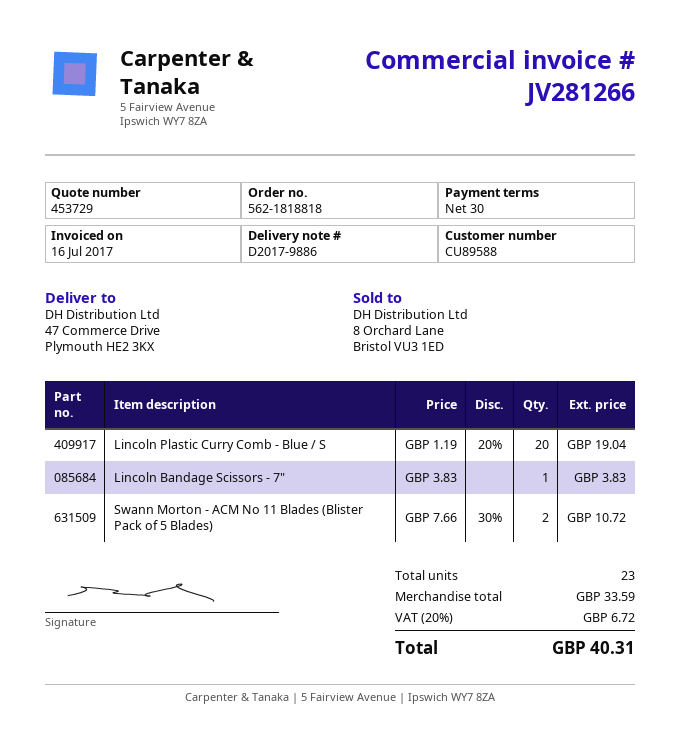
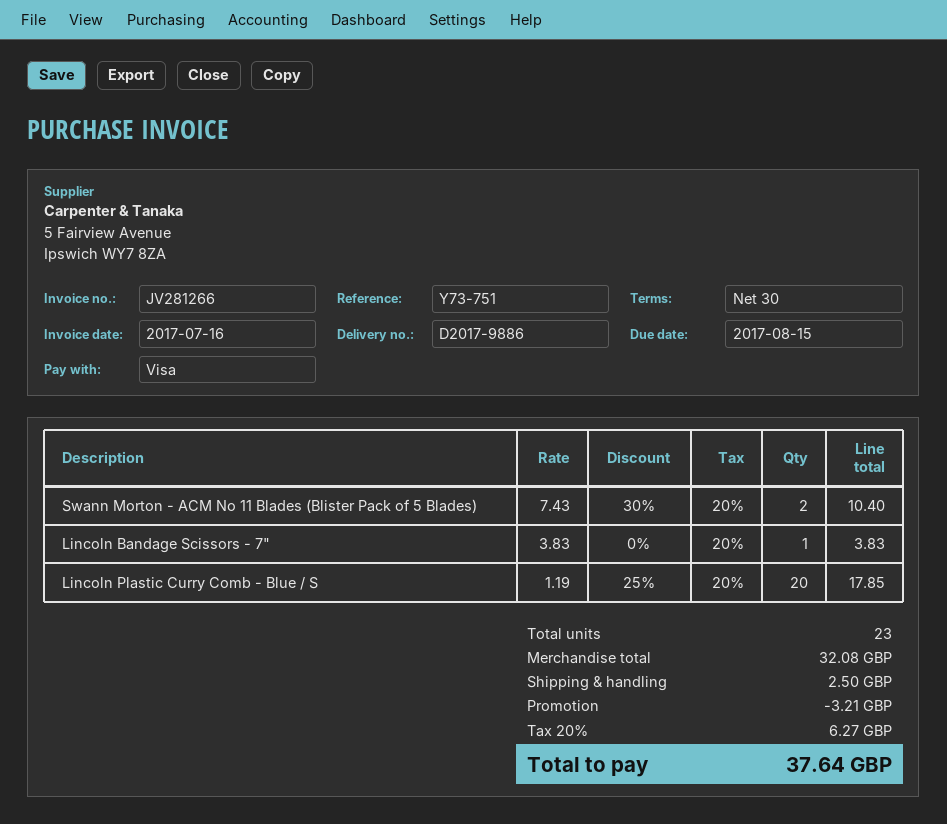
Lincoln Plastic Curry Comb - Blue / S: 20 x 1.19 - 20% = 19.04 -> 20 x 1.19 - 25% = 17.85
Swann Morton - ACM No 11 Blades (Blister Pack of 5 Blades): 2 x 7.66 - 30% = 10.72 -> 2 x 7.43 - 30% = 10.40
subtotal: 33.59 -> 32.08
discount: none -> 3.21
shipping: none -> 2.50
tax: 20% = 6.72 -> 20% = 6.27
total: 40.31 -> 37.64

